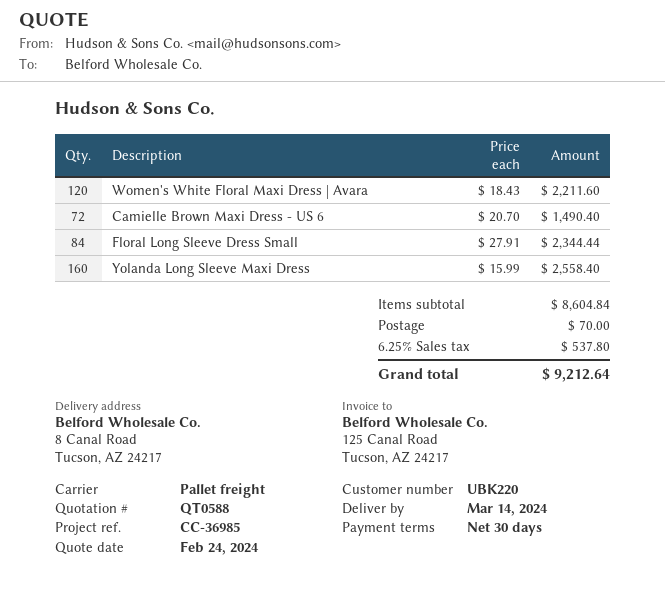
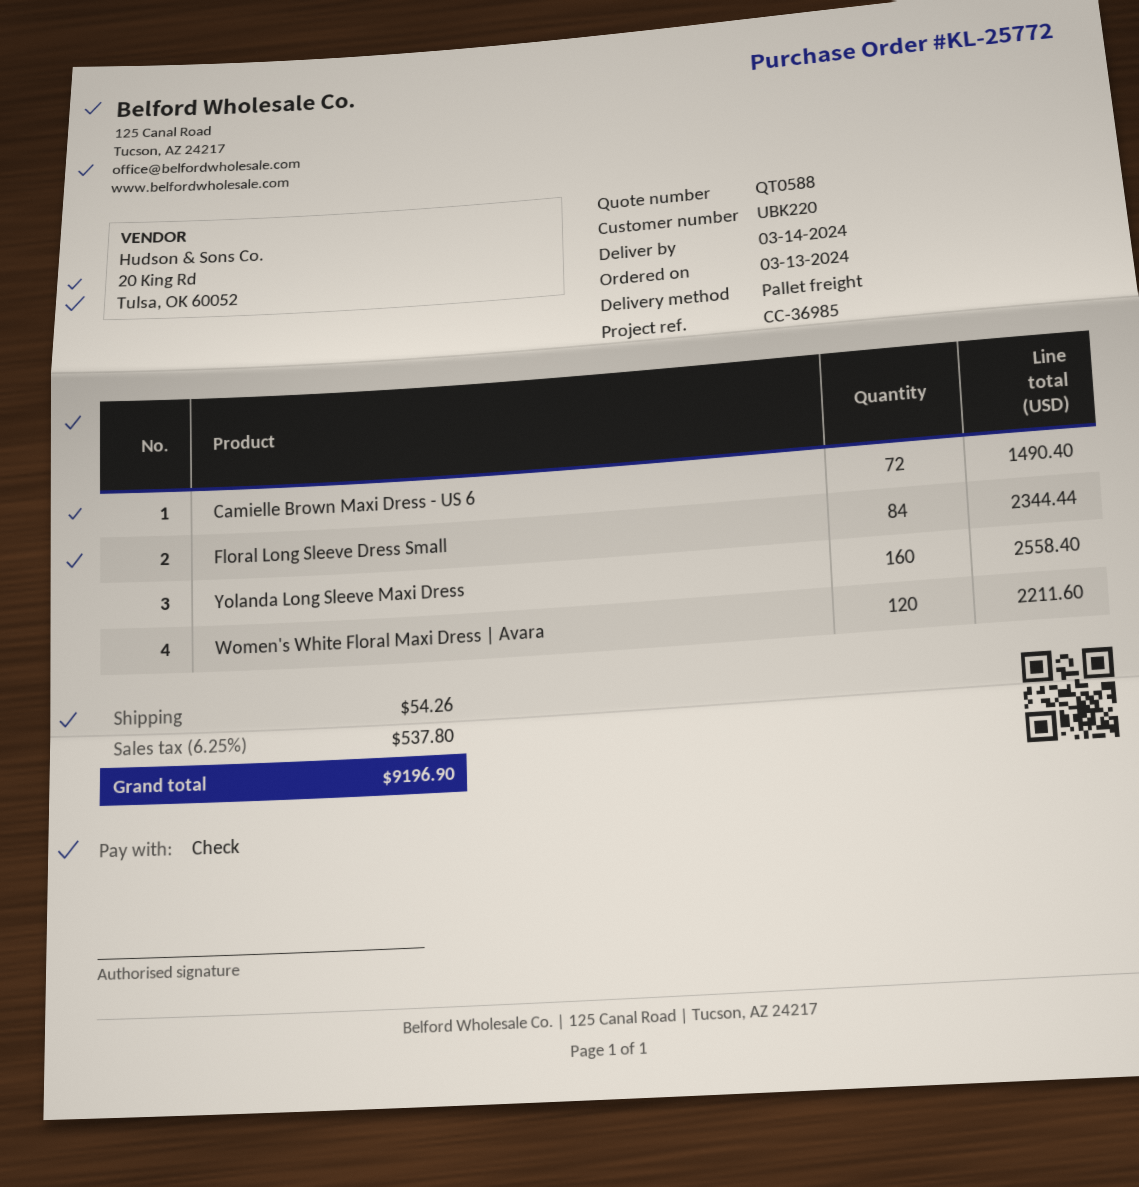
shipping: 70.00 -> 54.26
total: 9212.64 -> 9196.90

